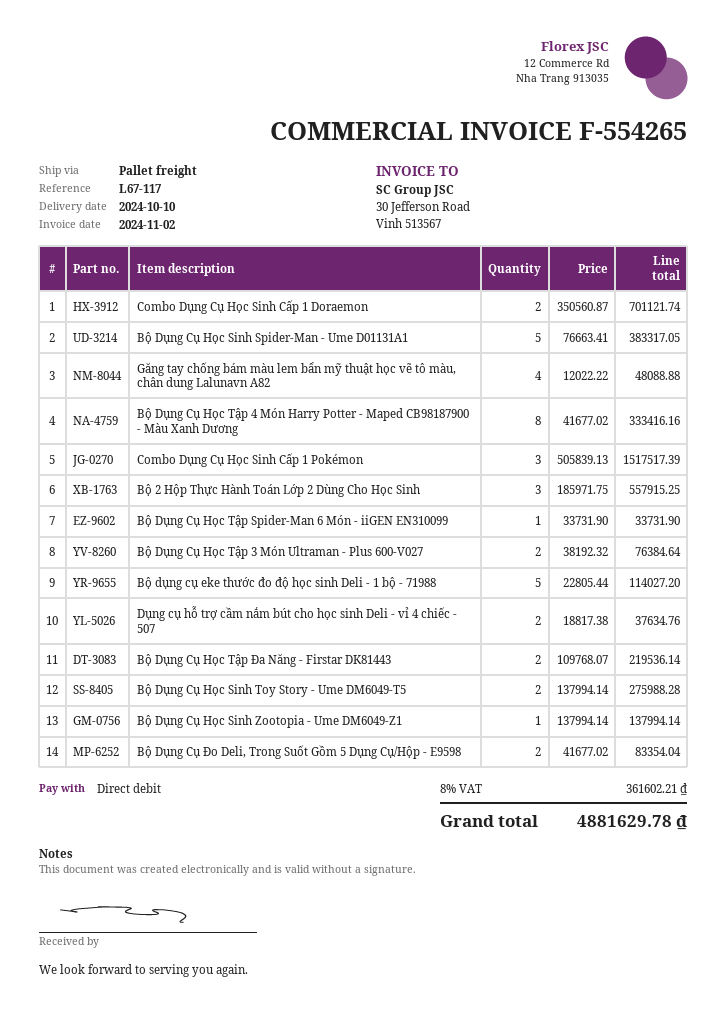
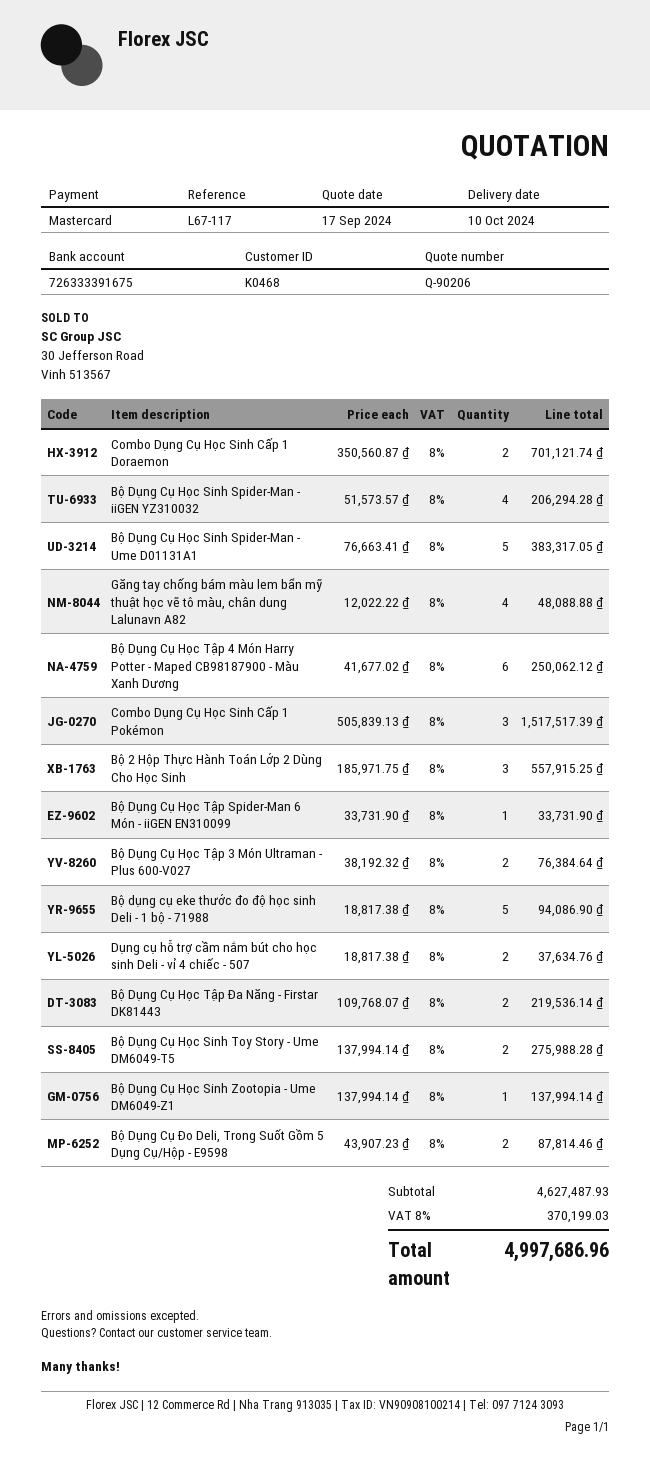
payment method: direct debit -> Mastercard
Bộ Dụng Cụ Học Tập 4 Món Harry Potter - Maped CB98187900 - Màu Xanh Dương: 8 x 41677.02 = 333416.16 -> 6 x 41677.02 = 250062.12
Bộ dụng cụ eke thước đo độ học sinh Deli - 1 bộ - 71988: 5 x 22805.44 = 114027.20 -> 5 x 18817.38 = 94086.90
Bộ Dụng Cụ Đo Deli, Trong Suốt Gồm 5 Dụng Cụ/Hộp - E9598: 2 x 41677.02 = 83354.04 -> 2 x 43907.23 = 87814.46
Bộ Dụng Cụ Học Sinh Spider-Man - iiGEN YZ310032: none -> 4 x 51573.57 = 206294.28
tax: 8% = 361602.21 -> 8% = 370199.03
total: 4881629.78 -> 4997686.96

